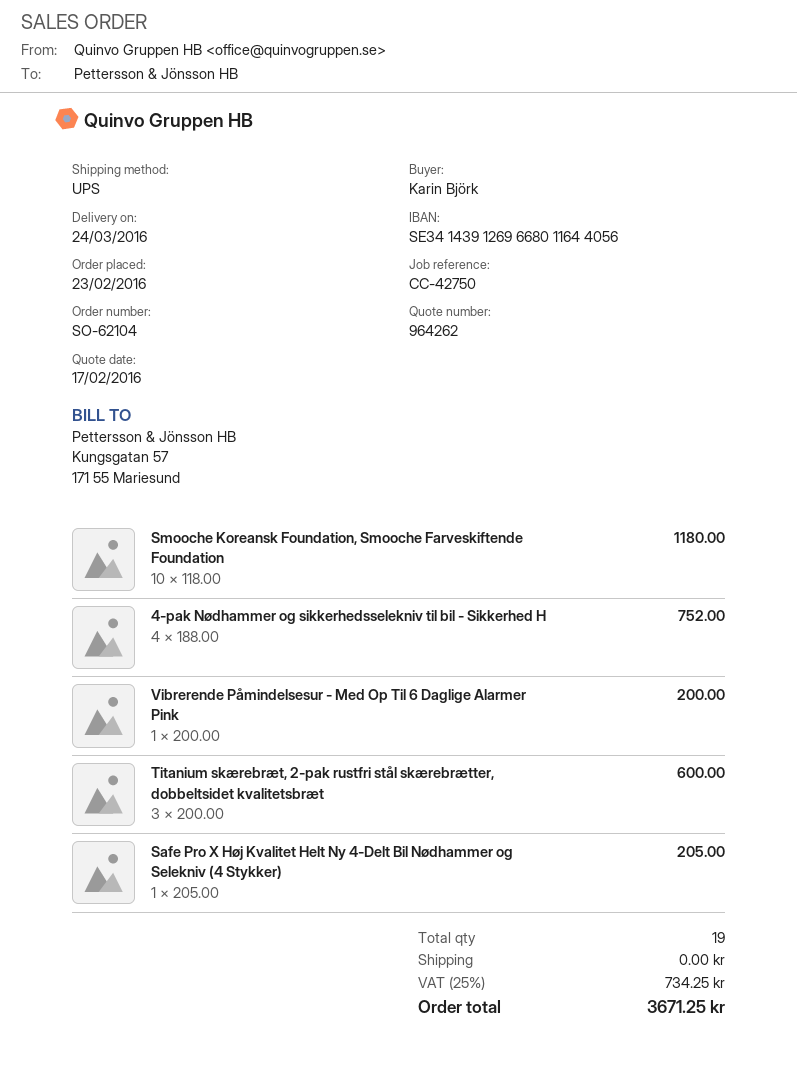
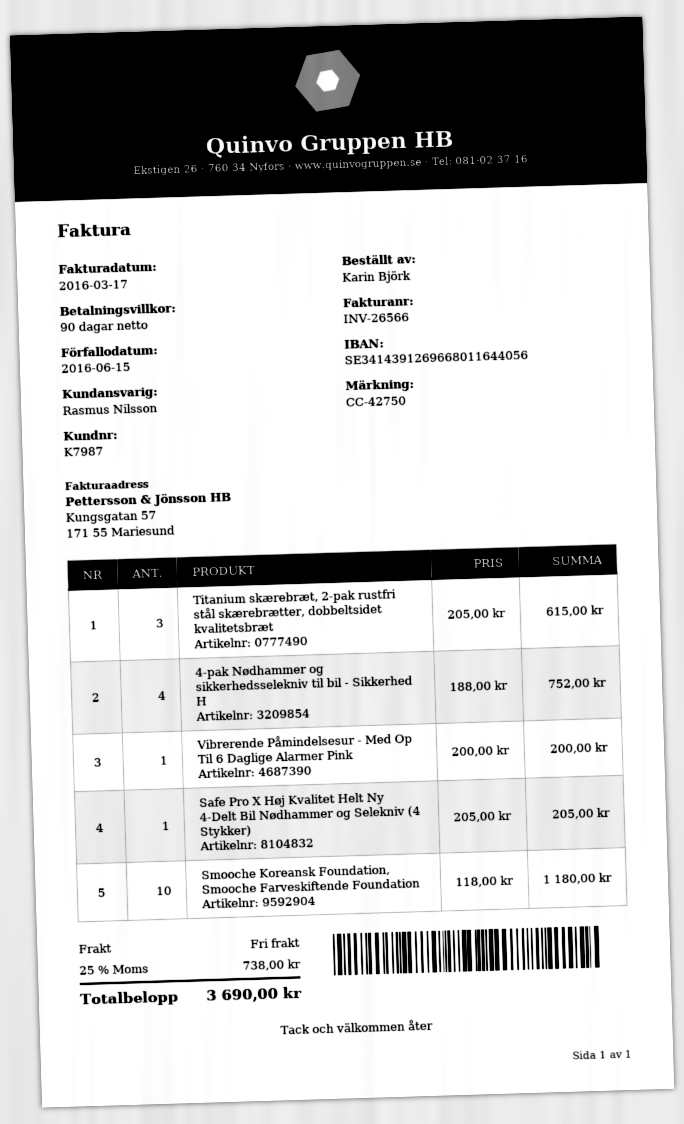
Titanium skærebræt, 2-pak rustfri stål skærebrætter, dobbeltsidet kvalitetsbræt: 3 x 200.00 = 600.00 -> 3 x 205.00 = 615.00
tax: 25% = 734.25 -> 25% = 738.00
total: 3671.25 -> 3690.00

